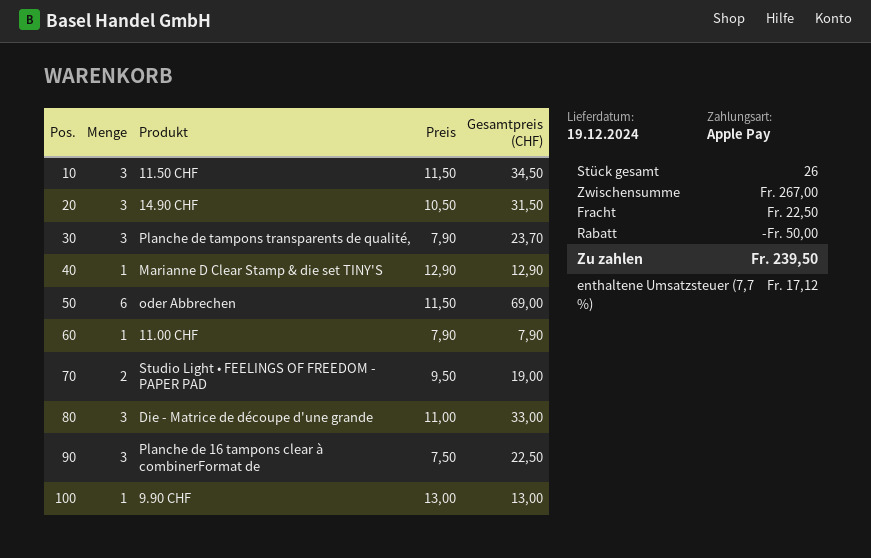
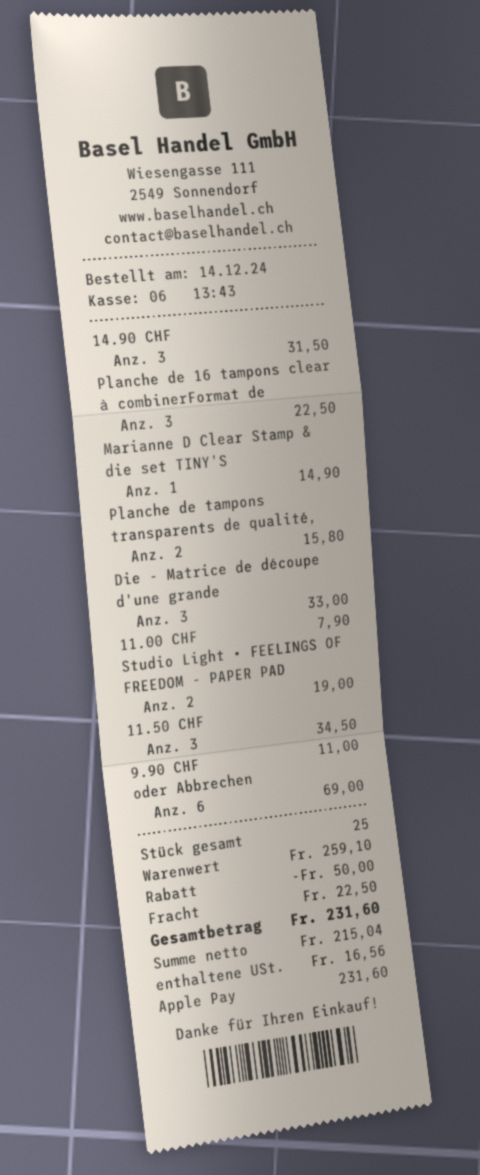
Planche de tampons transparents de qualité,: 3 for 23.70 -> 2 for 15.80
Marianne D Clear Stamp & die set TINY'S: 1 for 12.90 -> 1 for 14.90
9.90 CHF: 1 for 13.00 -> 1 for 11.00
total quantity: 26 -> 25
subtotal: 267.00 -> 259.10
tax: 17.12 -> 16.56
total: 239.50 -> 231.60

